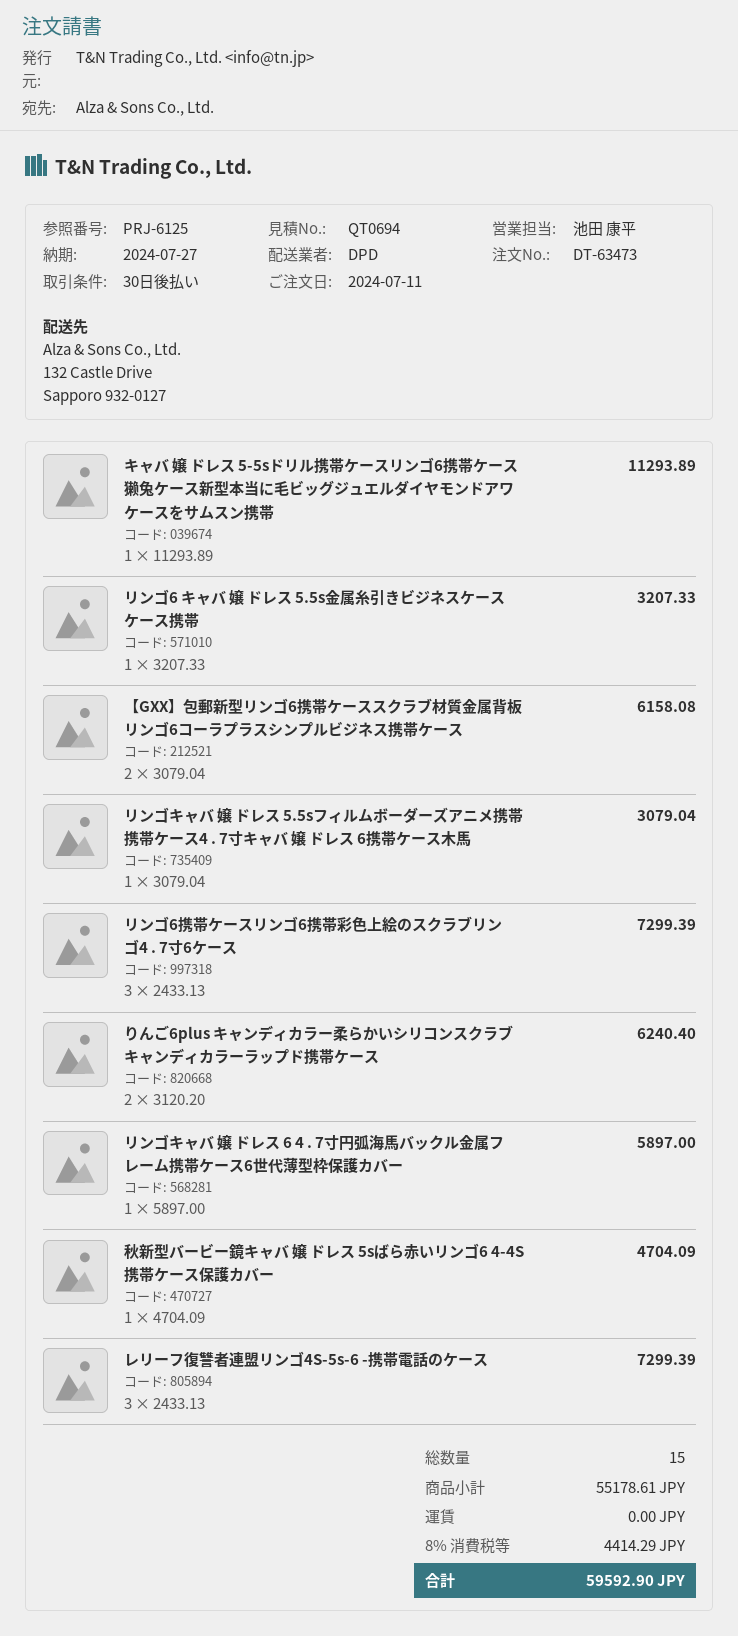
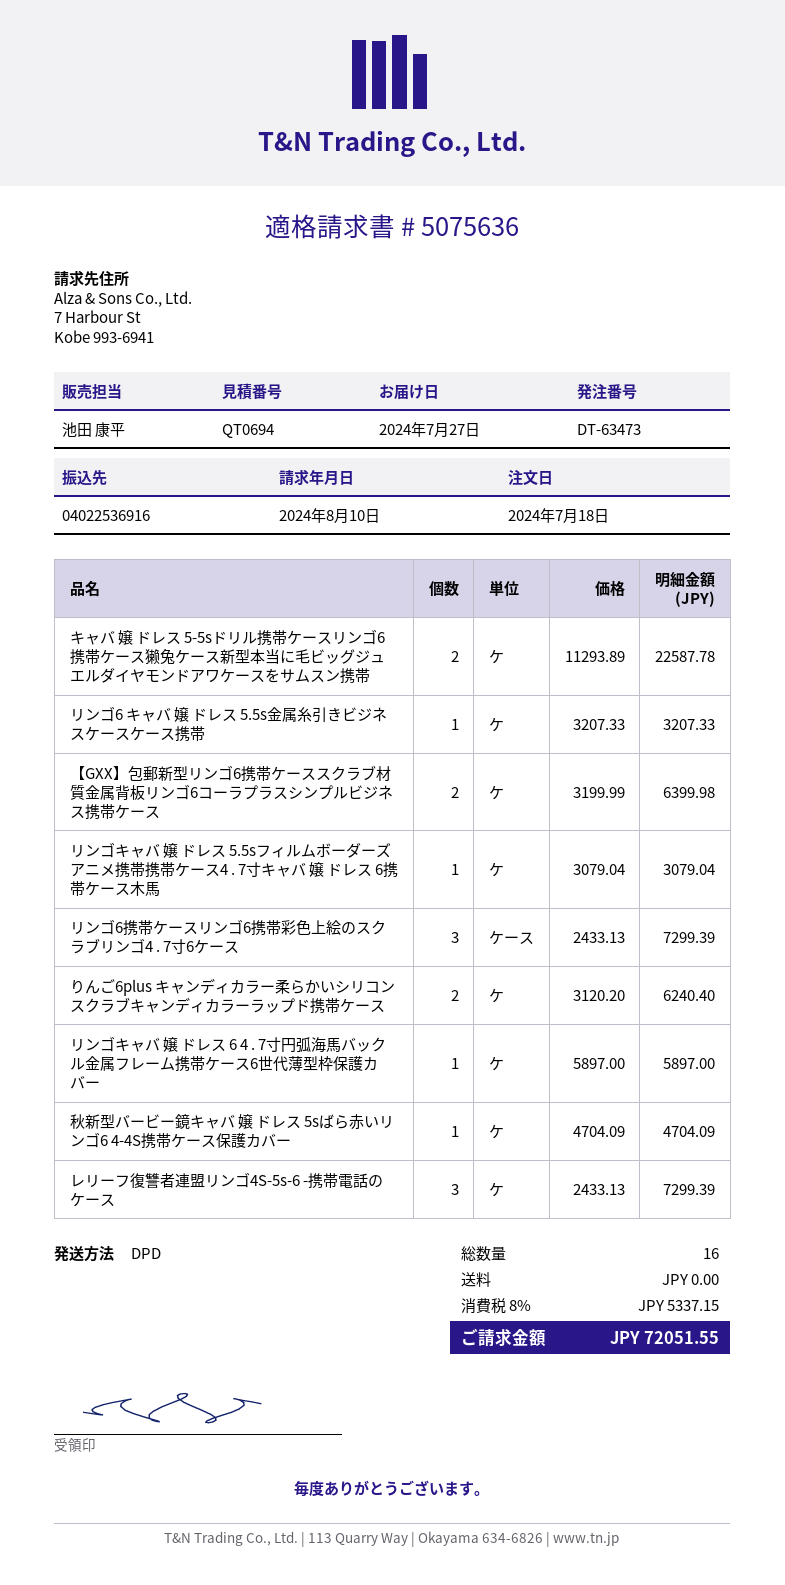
order date: 2024-07-11 -> 2024-07-18
キャバ 嬢 ドレス 5-5sドリル携帯ケースリンゴ6携帯ケース獭兔ケース新型本当に毛ビッグジュエルダイヤモンドアワケースをサムスン携帯: 1 x 11293.89 = 11293.89 -> 2 x 11293.89 = 22587.78
【GXX】包郵新型リンゴ6携帯ケーススクラブ材質金属背板リンゴ6コーラプラスシンプルビジネス携帯ケース: 2 x 3079.04 = 6158.08 -> 2 x 3199.99 = 6399.98
total quantity: 15 -> 16
tax: 8% = 4414.29 -> 8% = 5337.15
total: 59592.90 -> 72051.55

